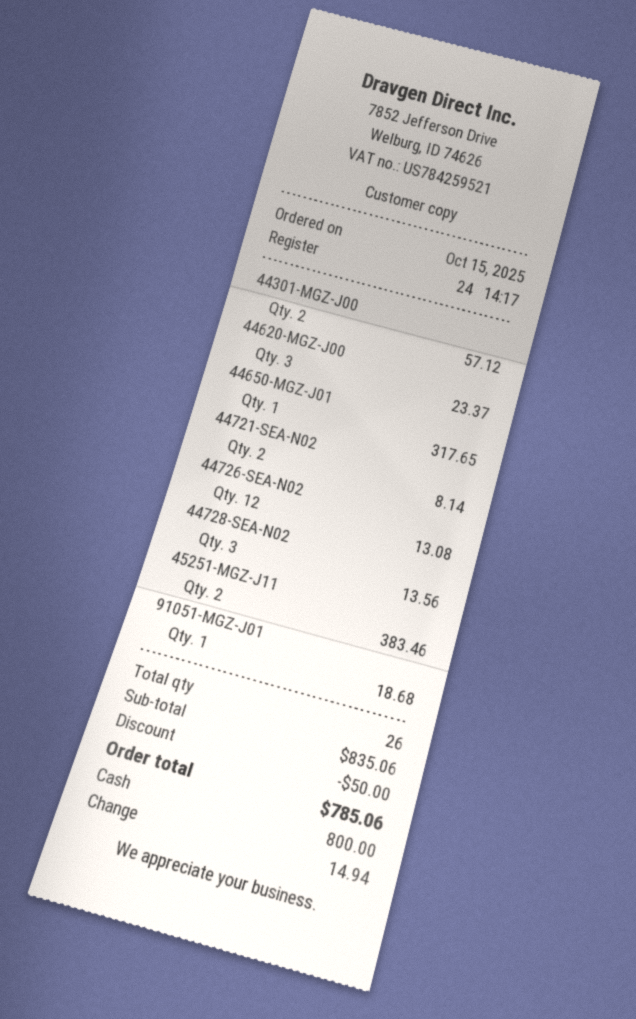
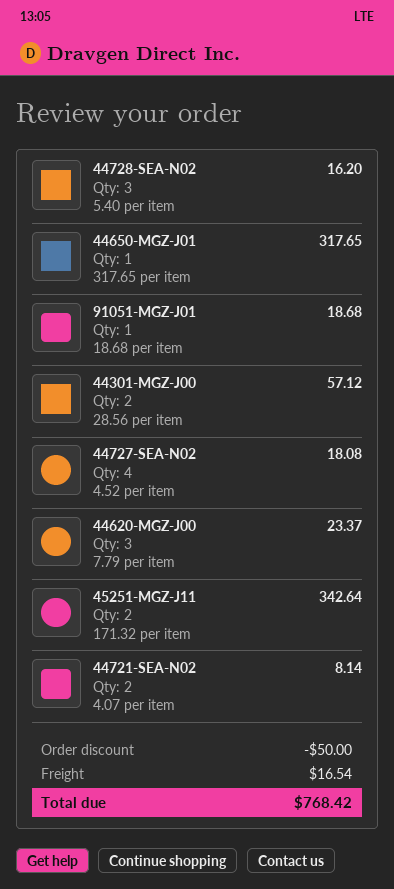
44726-SEA-N02: 12 for 13.08 -> none
44728-SEA-N02: 3 for 13.56 -> 3 for 16.20
45251-MGZ-J11: 2 for 383.46 -> 2 for 342.64
44727-SEA-N02: none -> 4 for 18.08
shipping: none -> 16.54
total: 785.06 -> 768.42

